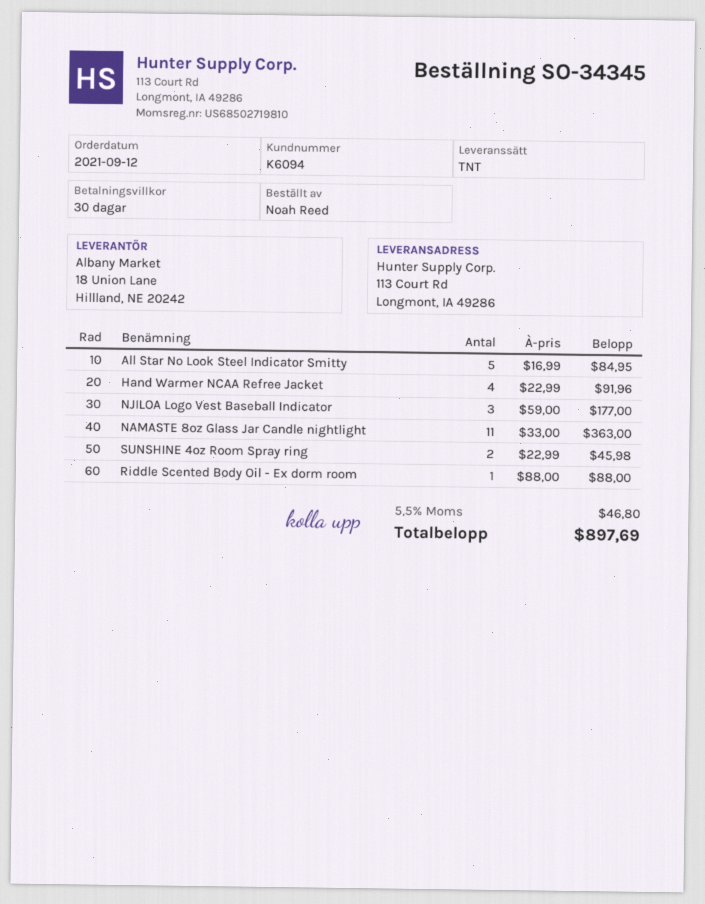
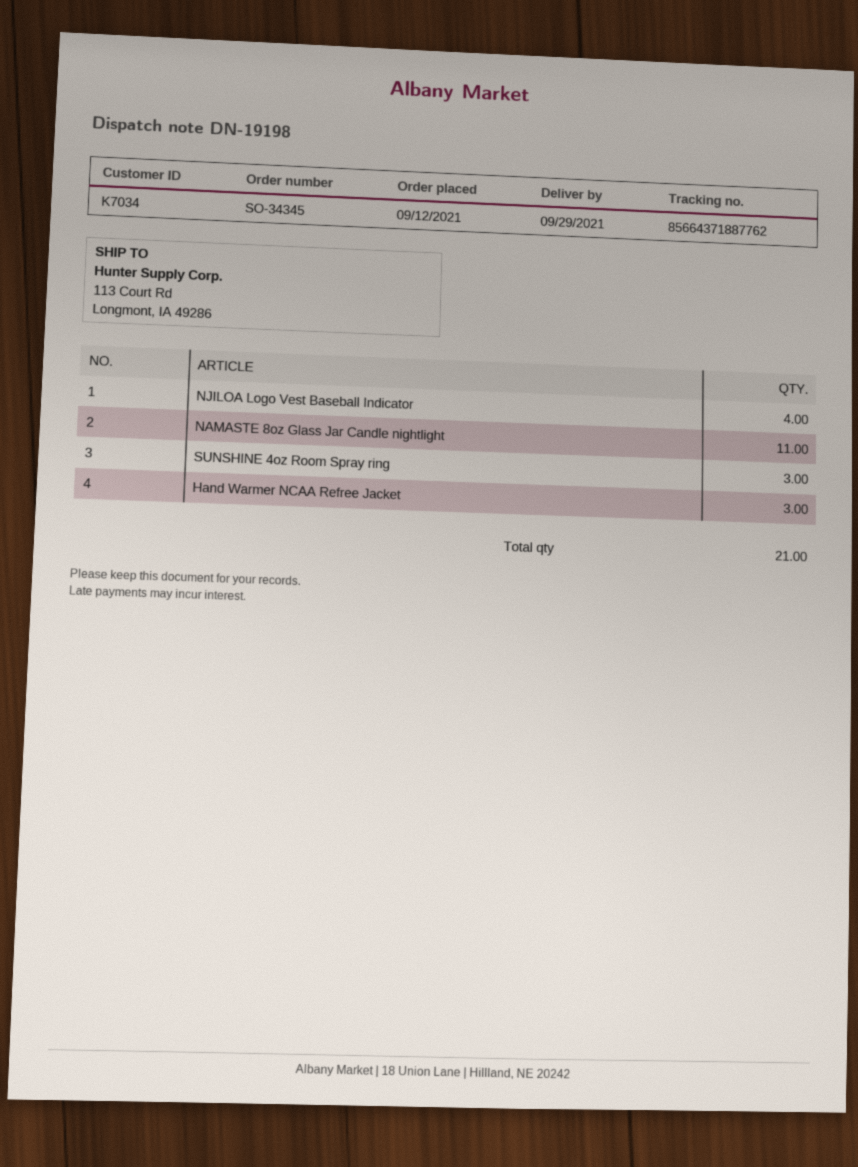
customer number: K6094 -> K7034
All Star No Look Steel Indicator Smitty: 5 -> none
Hand Warmer NCAA Refree Jacket: 4 -> 3
NJILOA Logo Vest Baseball Indicator: 3 -> 4
SUNSHINE 4oz Room Spray ring: 2 -> 3
Riddle Scented Body Oil - Ex dorm room: 1 -> none

